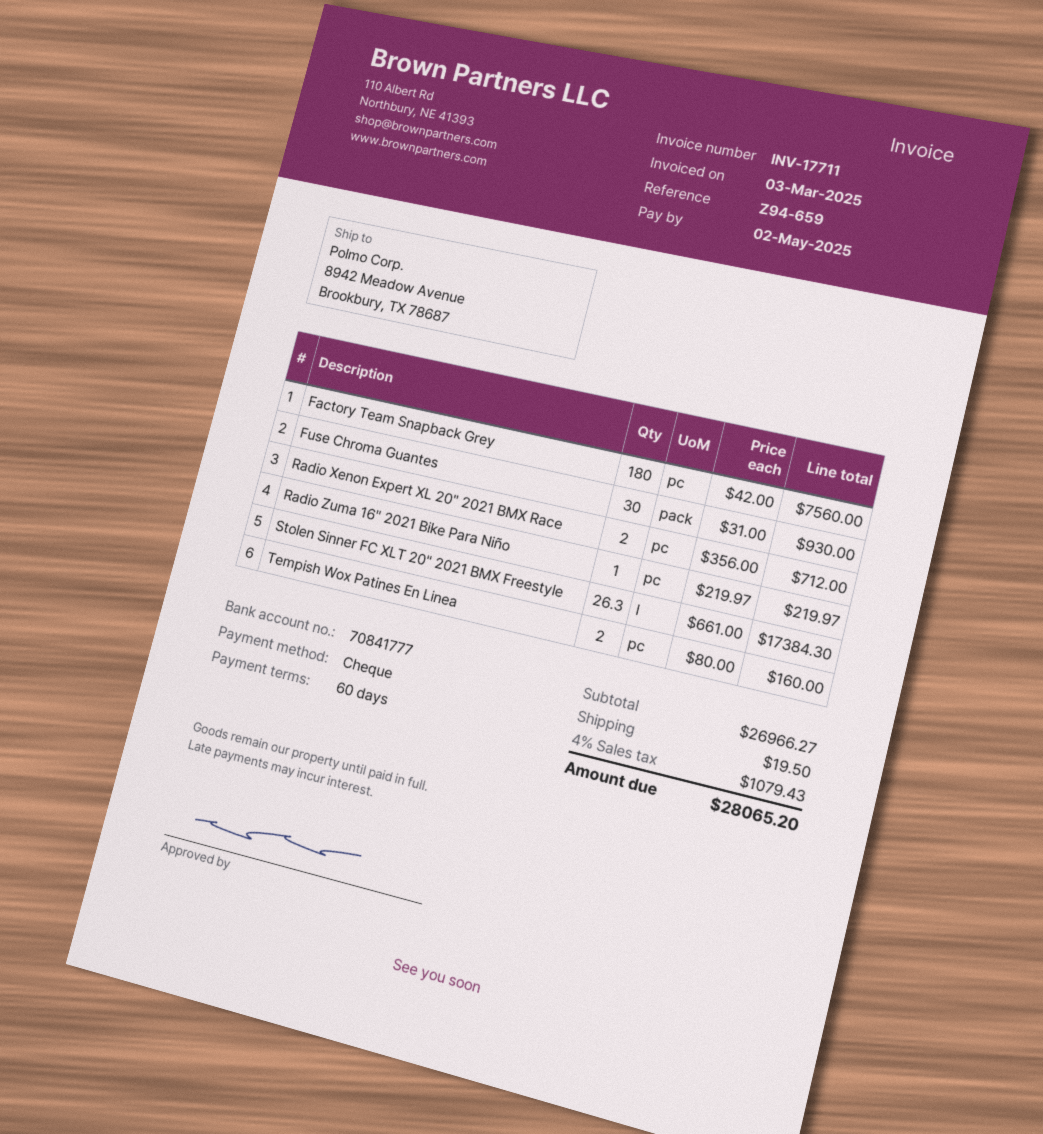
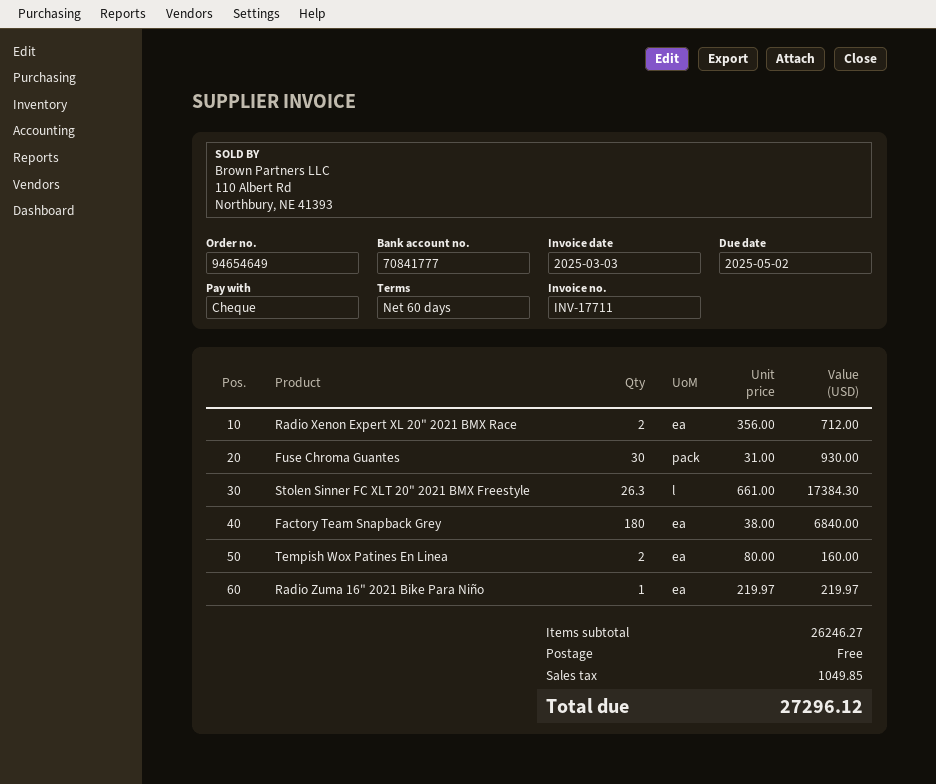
Factory Team Snapback Grey: 180 x 42.00 = 7560.00 -> 180 x 38.00 = 6840.00
subtotal: 26966.27 -> 26246.27
shipping: 19.50 -> 0.00
tax: 1079.43 -> 1049.85
total: 28065.20 -> 27296.12

